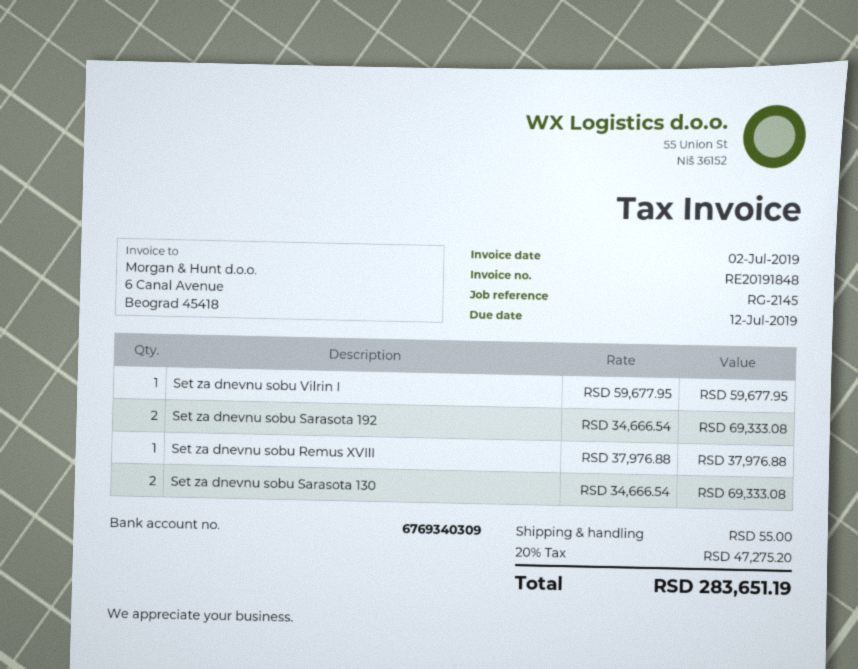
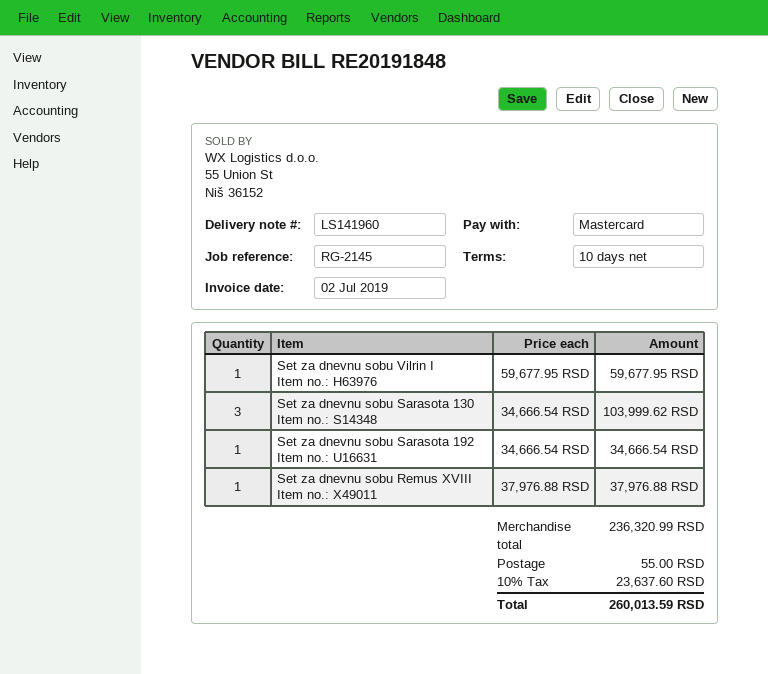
Set za dnevnu sobu Sarasota 192: 2 x 34666.54 = 69333.08 -> 1 x 34666.54 = 34666.54
Set za dnevnu sobu Sarasota 130: 2 x 34666.54 = 69333.08 -> 3 x 34666.54 = 103999.62
tax: 20% = 47275.20 -> 10% = 23637.60
total: 283651.19 -> 260013.59

